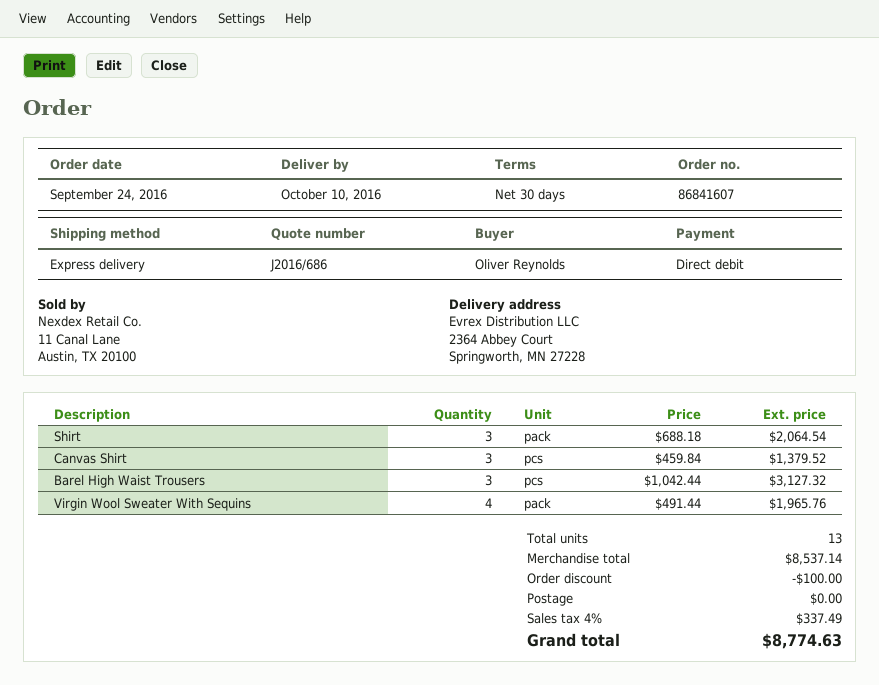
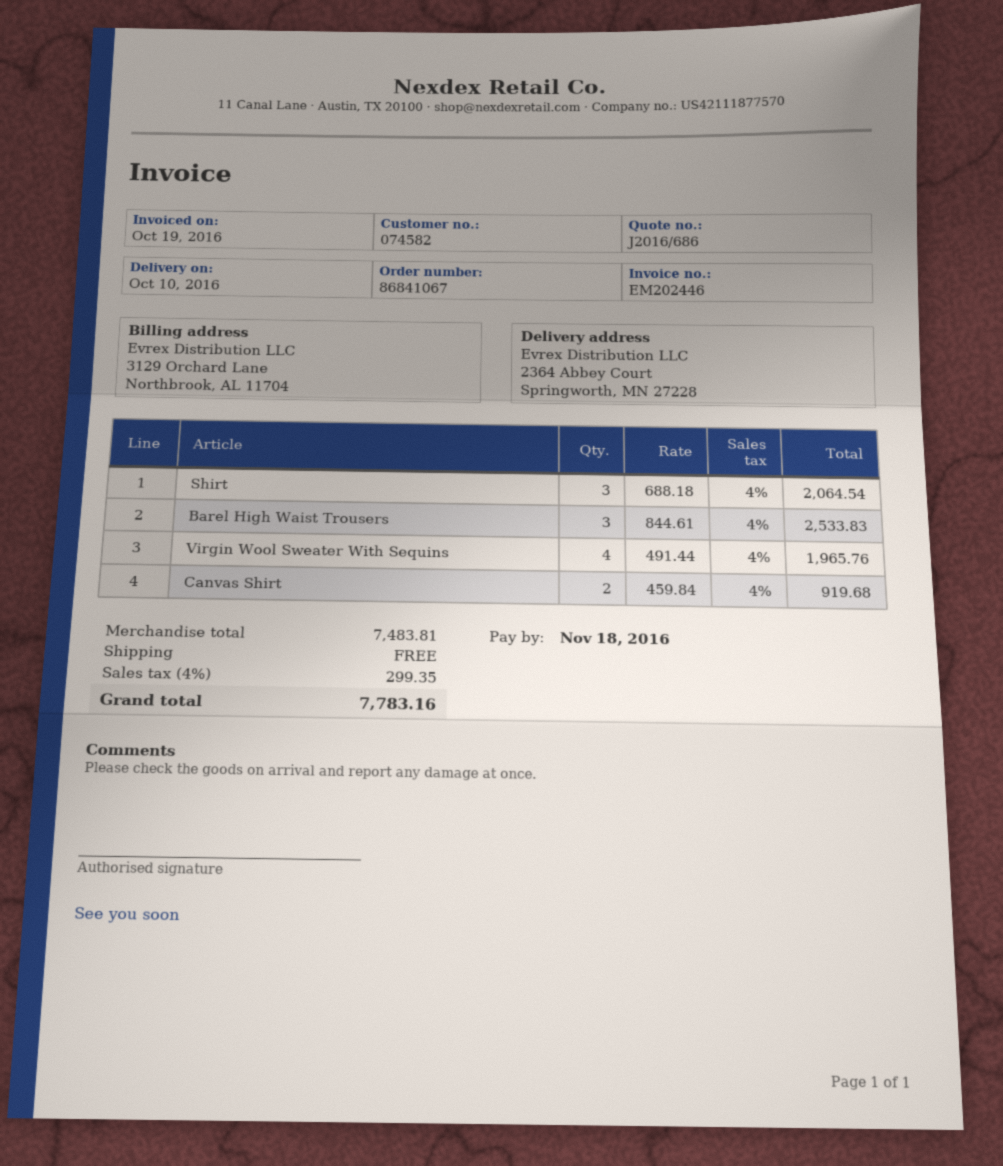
order number: 86841607 -> 86841067
Canvas Shirt: 3 x 459.84 = 1379.52 -> 2 x 459.84 = 919.68
Barel High Waist Trousers: 3 x 1042.44 = 3127.32 -> 3 x 844.61 = 2533.83
subtotal: 8537.14 -> 7483.81
discount: 100.00 -> none
tax: 4% = 337.49 -> 4% = 299.35
total: 8774.63 -> 7783.16

